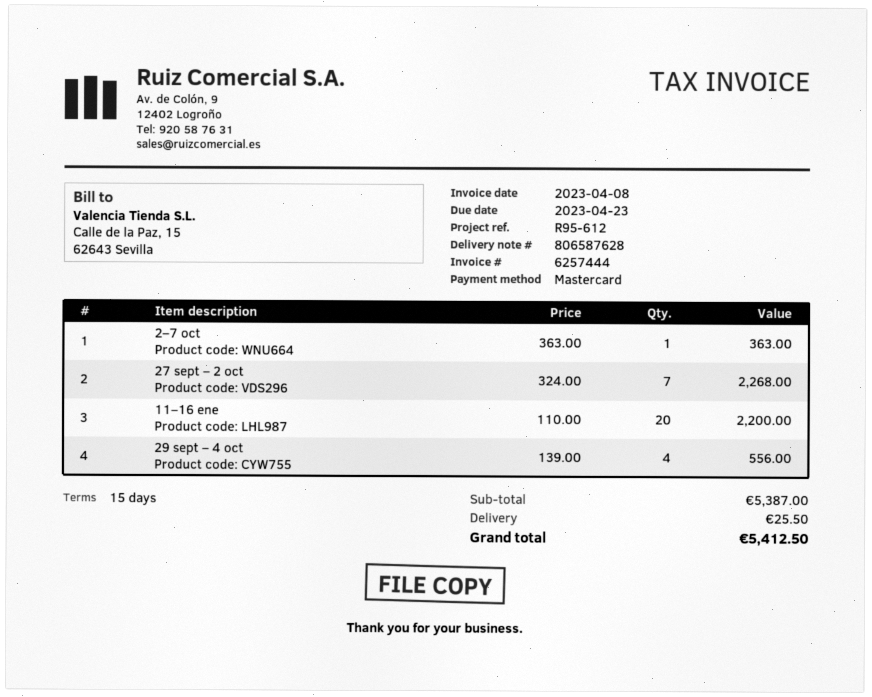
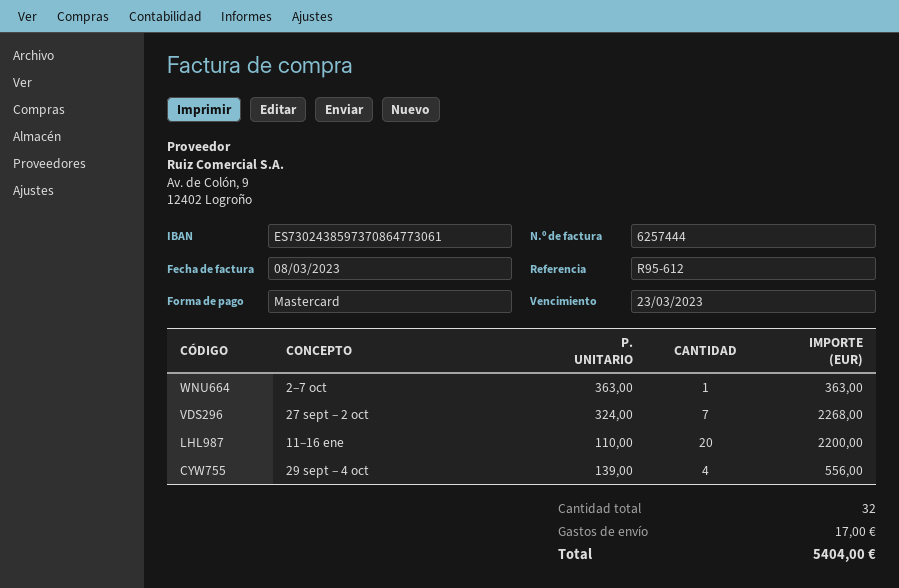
invoice date: 2023-04-08 -> 2023-03-08
due date: 2023-04-23 -> 2023-03-23
shipping: 25.50 -> 17.00
total: 5412.50 -> 5404.00

